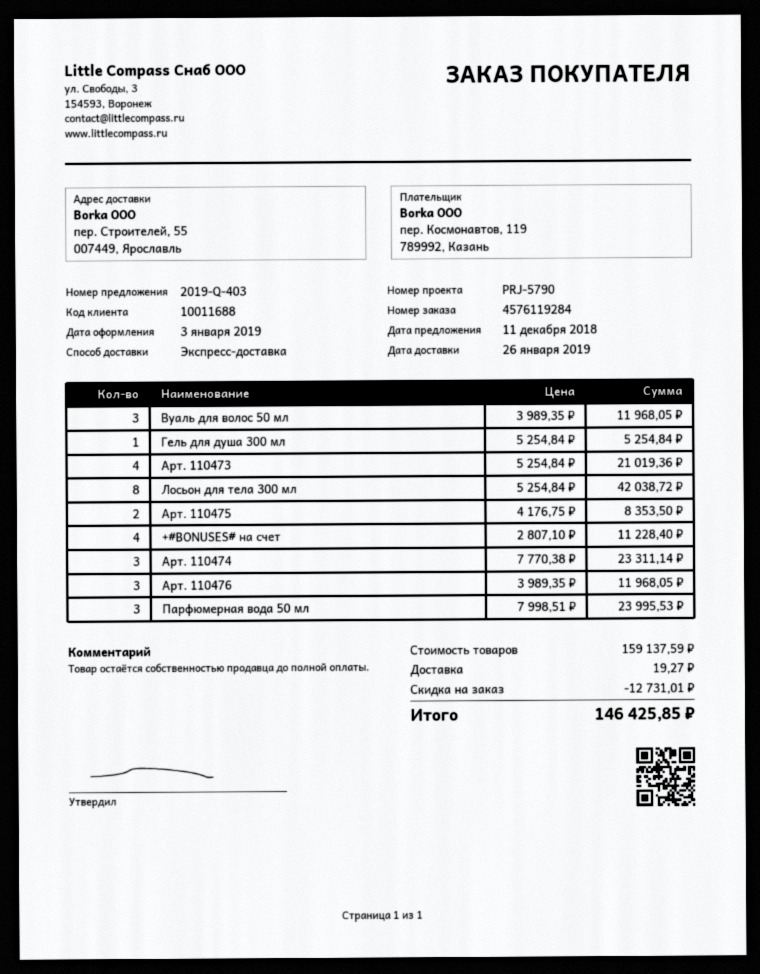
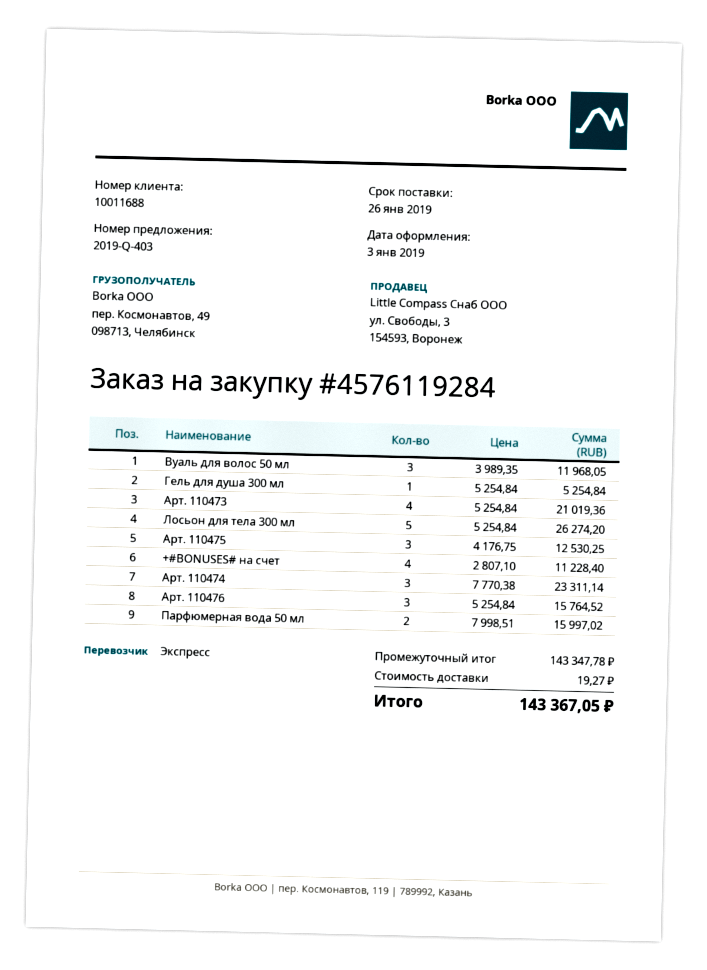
ship to: пер. Строителей, 55, 007449, Ярославль -> пер. Космонавтов, 49, 098713, Челябинск
Лосьон для тела 300 мл: 8 x 5254.84 = 42038.72 -> 5 x 5254.84 = 26274.20
Арт. 110475: 2 x 4176.75 = 8353.50 -> 3 x 4176.75 = 12530.25
Арт. 110476: 3 x 3989.35 = 11968.05 -> 3 x 5254.84 = 15764.52
Парфюмерная вода 50 мл: 3 x 7998.51 = 23995.53 -> 2 x 7998.51 = 15997.02
subtotal: 159137.59 -> 143347.78
discount: 12731.01 -> none
total: 146425.85 -> 143367.05

